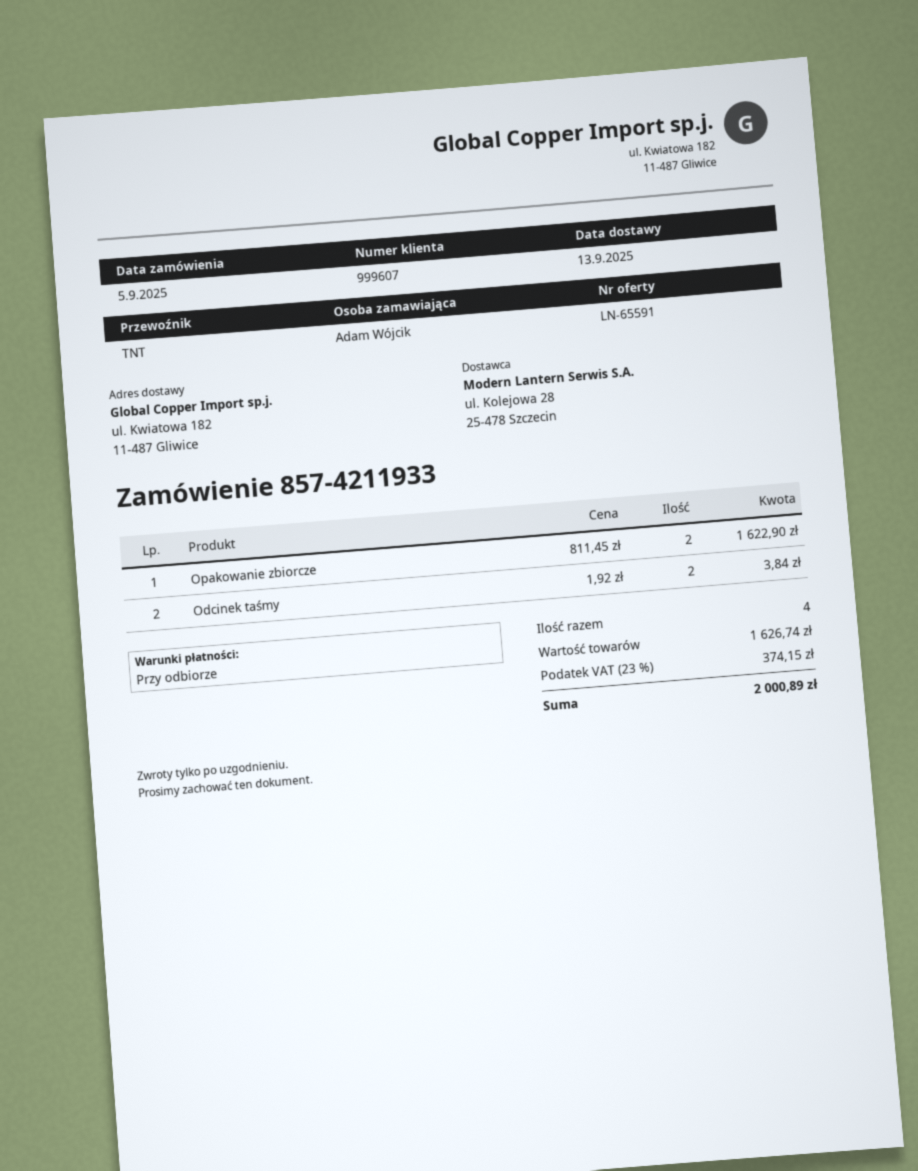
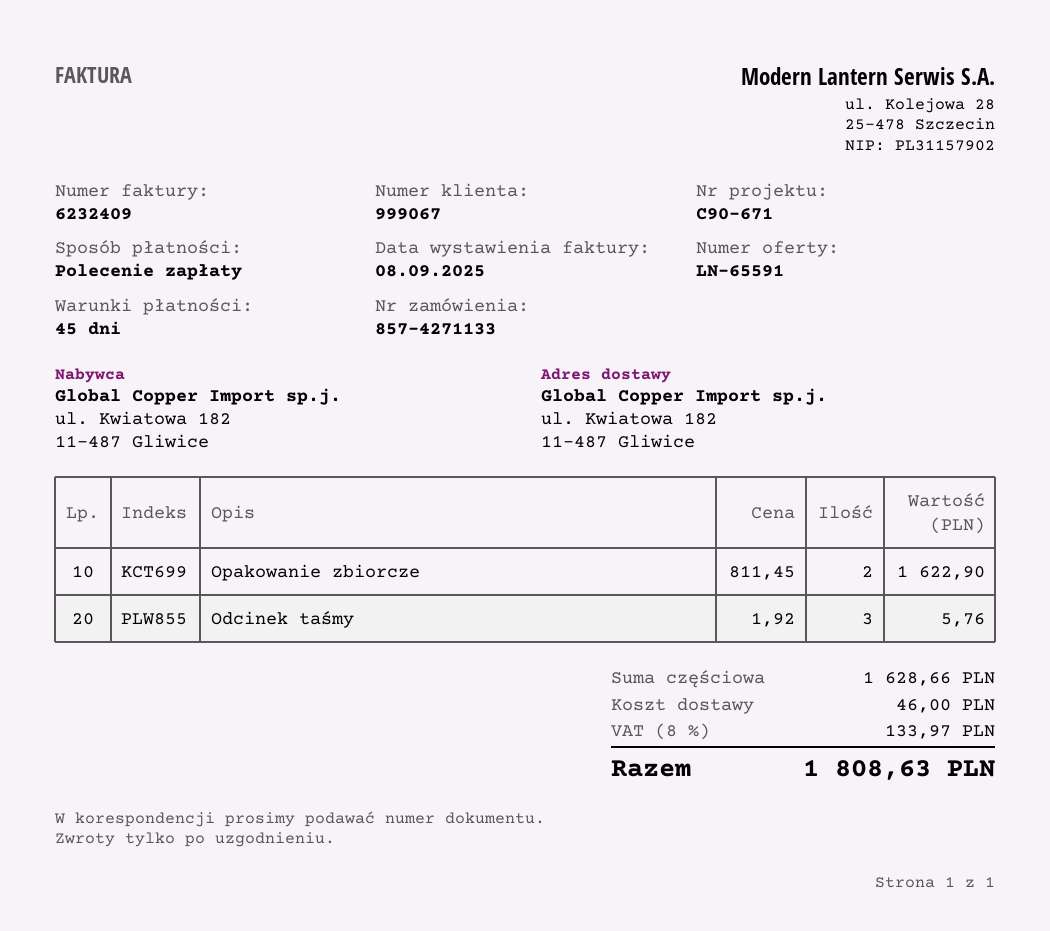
order number: 857-4211933 -> 857-4271133
payment terms: on receipt -> 45 days
customer number: 999607 -> 999067
Odcinek taśmy: 2 x 1.92 = 3.84 -> 3 x 1.92 = 5.76
subtotal: 1626.74 -> 1628.66
shipping: none -> 46.00
tax: 23% = 374.15 -> 8% = 133.97
total: 2000.89 -> 1808.63

